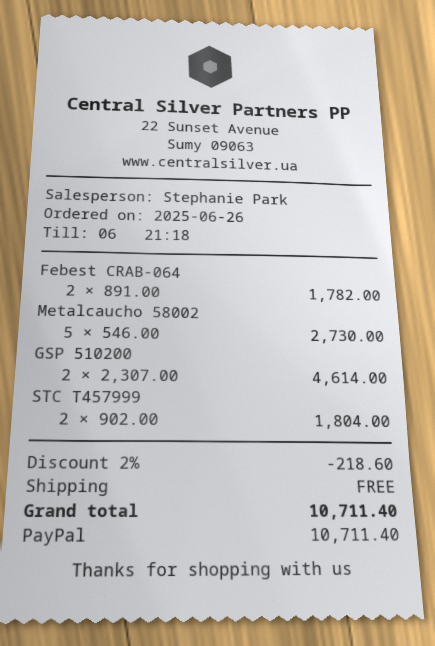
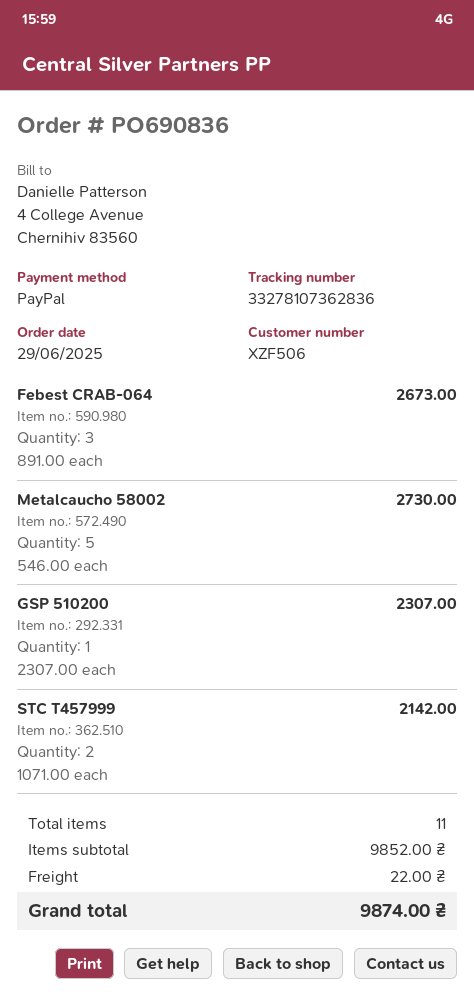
order date: 2025-06-26 -> 2025-06-29
Febest CRAB-064: 2 x 891.00 = 1782.00 -> 3 x 891.00 = 2673.00
GSP 510200: 2 x 2307.00 = 4614.00 -> 1 x 2307.00 = 2307.00
STC T457999: 2 x 902.00 = 1804.00 -> 2 x 1071.00 = 2142.00
discount: 2% = 218.60 -> none
shipping: 0.00 -> 22.00
total: 10711.40 -> 9874.00

